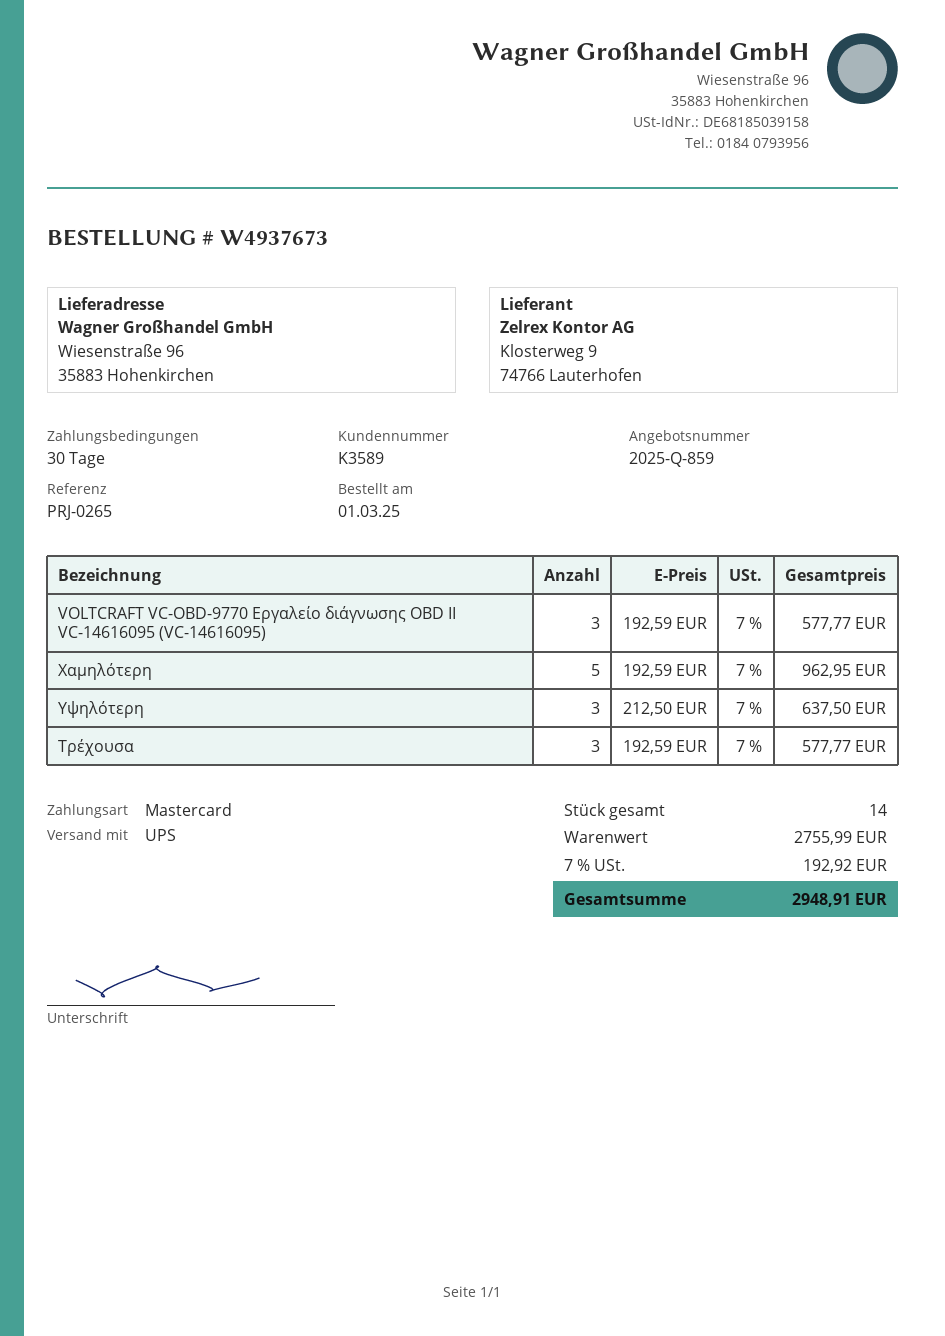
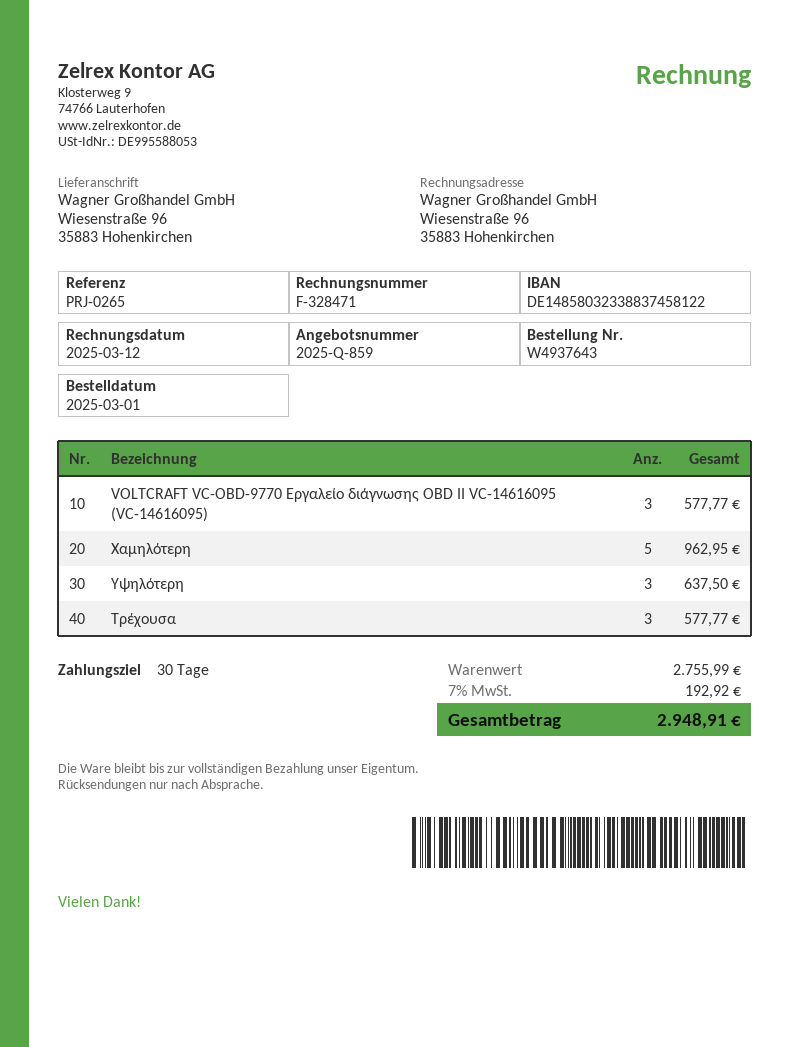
order number: W4937673 -> W4937643

